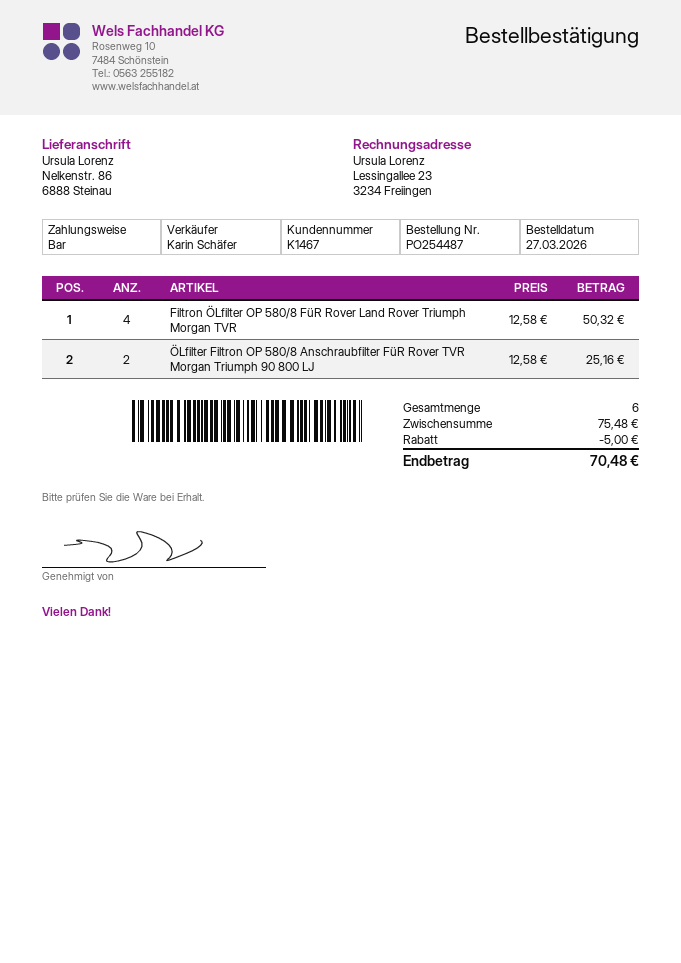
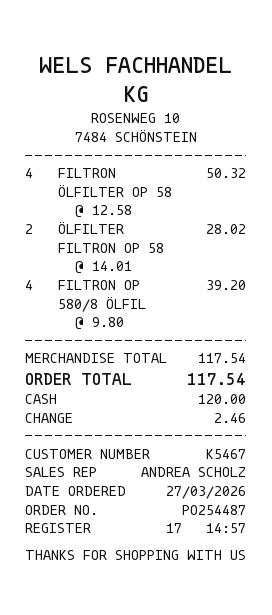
customer number: K1467 -> K5467
sales rep: Karin Schäfer -> ANDREA SCHOLZ
ÖLfilter Filtron OP 580/8 Anschraubfilter FüR Rover TVR Morgan Triumph 90 800 LJ: 2 x 12.58 = 25.16 -> 2 x 14.01 = 28.02
FILTRON OP 580/8 ÖLFIL: none -> 4 x 9.80 = 39.20
subtotal: 75.48 -> 117.54
discount: 5.00 -> none
total: 70.48 -> 117.54

